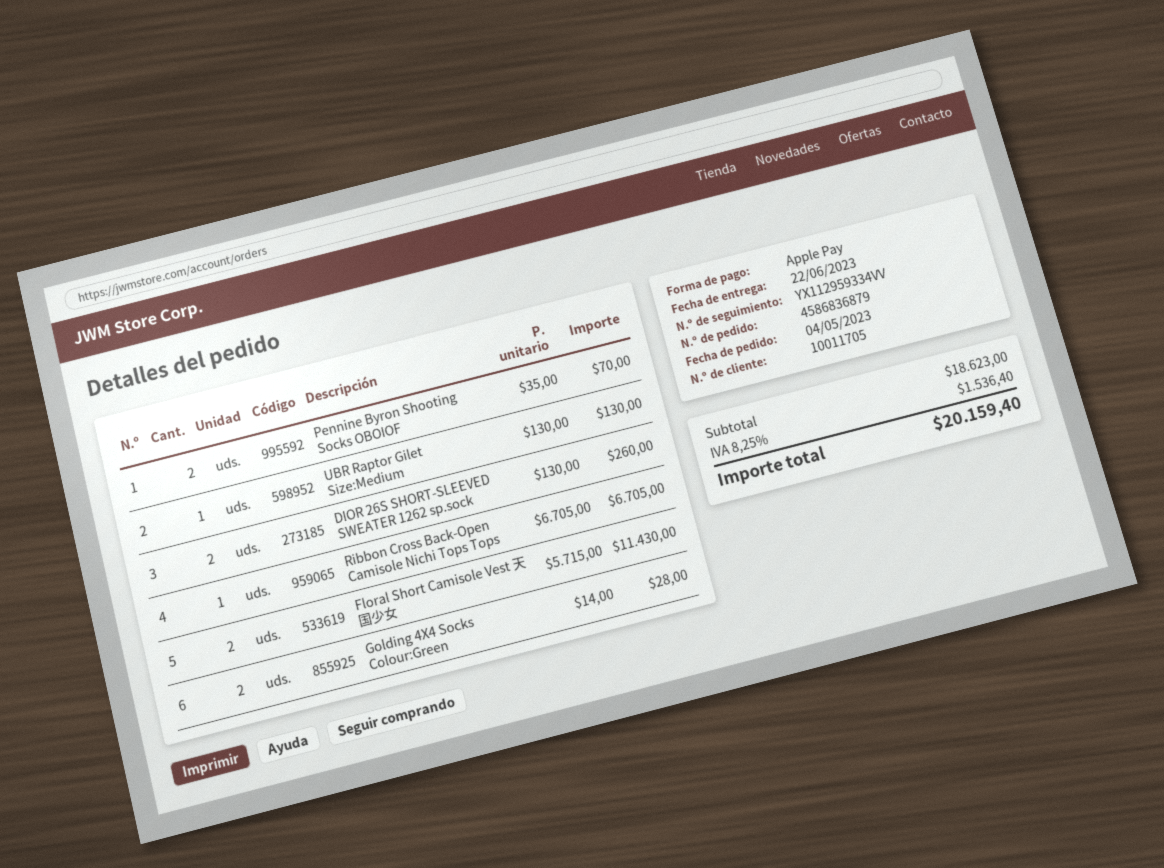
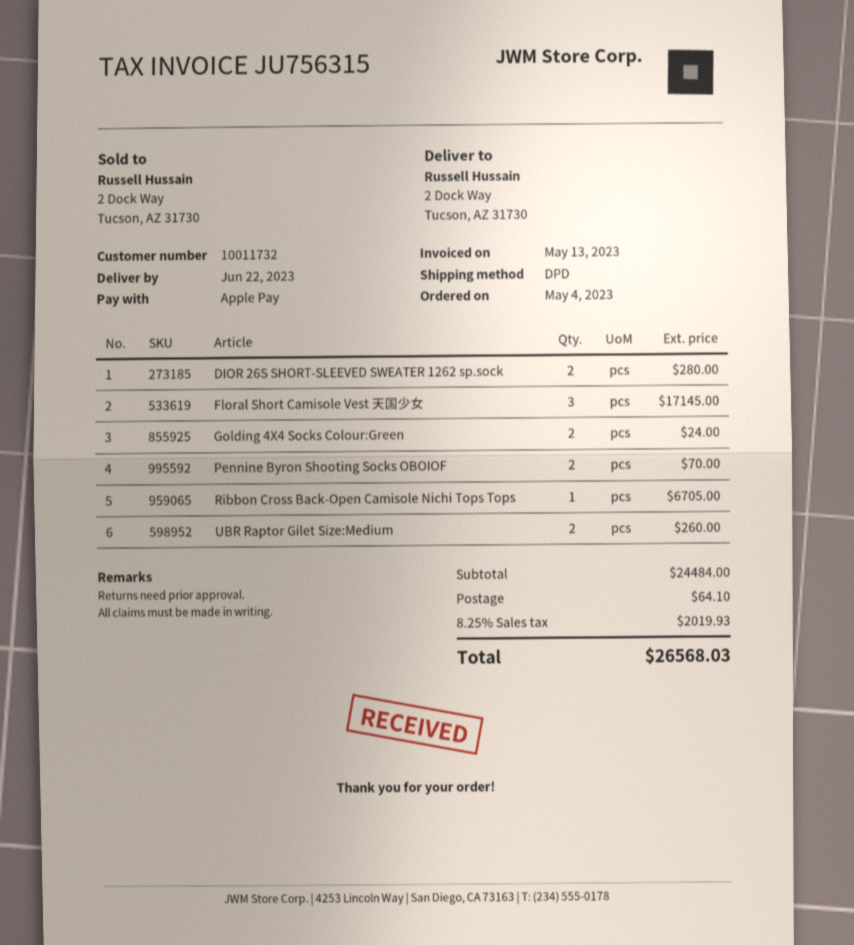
customer number: 10011705 -> 10011732
UBR Raptor Gilet Size:Medium: 1 for 130.00 -> 2 for 260.00
DIOR 26S SHORT-SLEEVED SWEATER 1262 sp.sock: 2 for 260.00 -> 2 for 280.00
Floral Short Camisole Vest 天国少女: 2 for 11430.00 -> 3 for 17145.00
Golding 4X4 Socks Colour:Green: 2 for 28.00 -> 2 for 24.00
subtotal: 18623.00 -> 24484.00
shipping: none -> 64.10
tax: 8.25% = 1536.40 -> 8.25% = 2019.93
total: 20159.40 -> 26568.03

